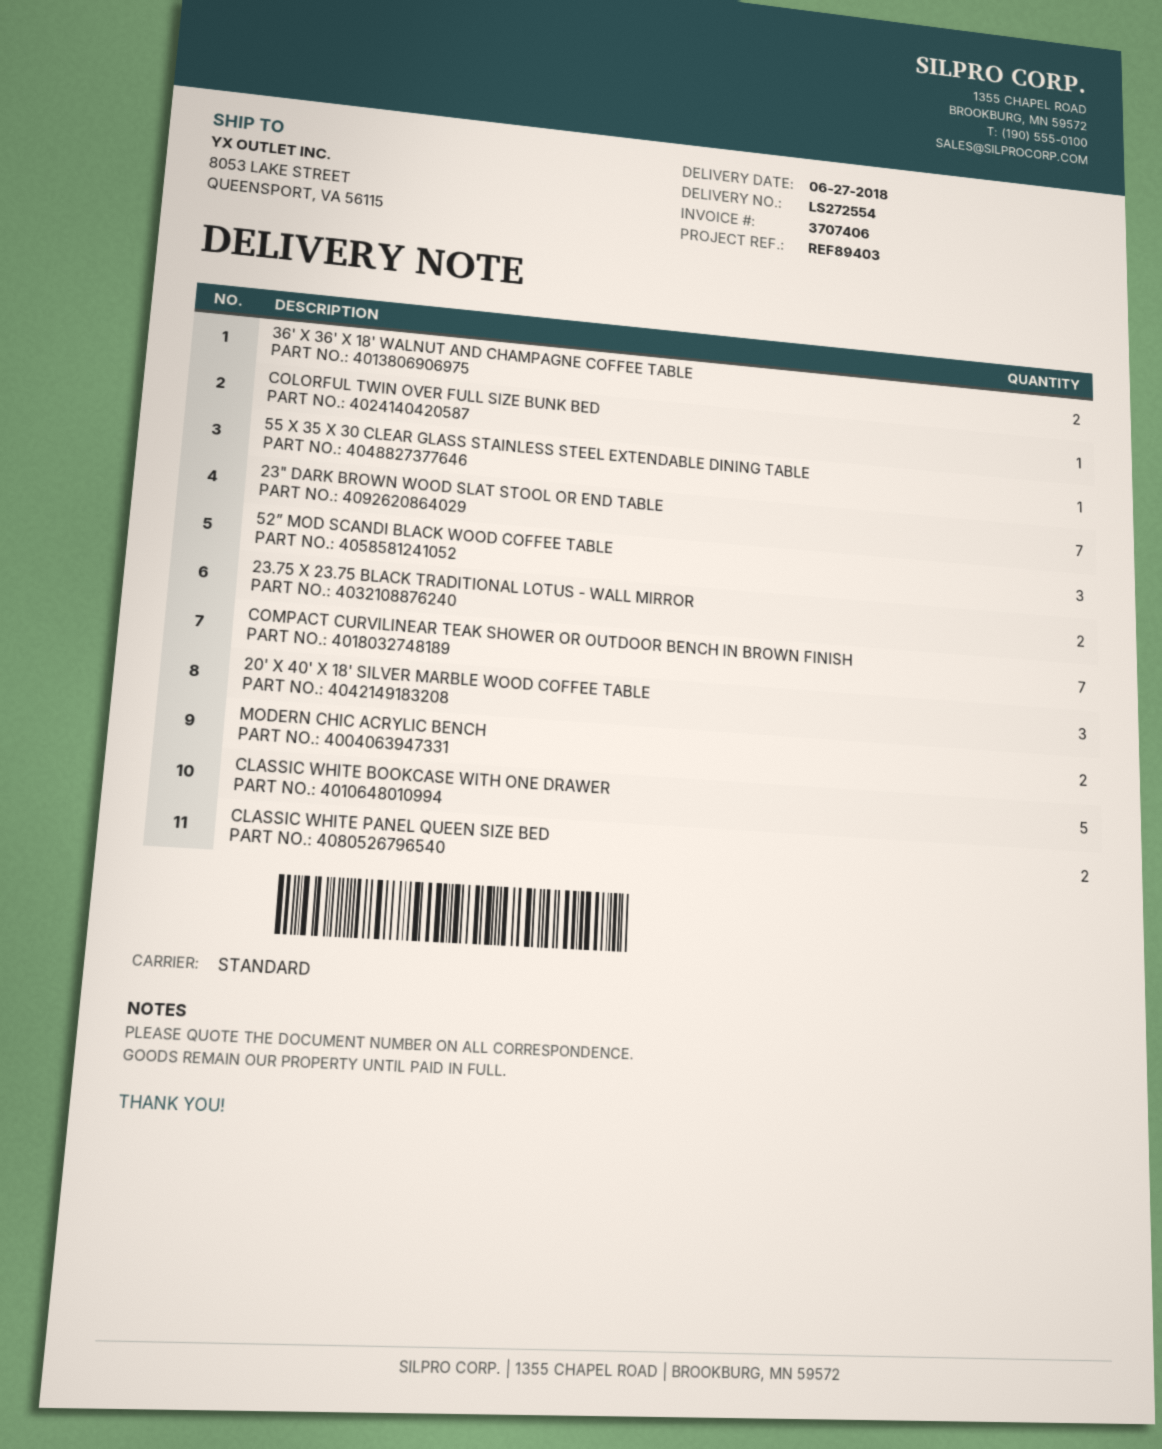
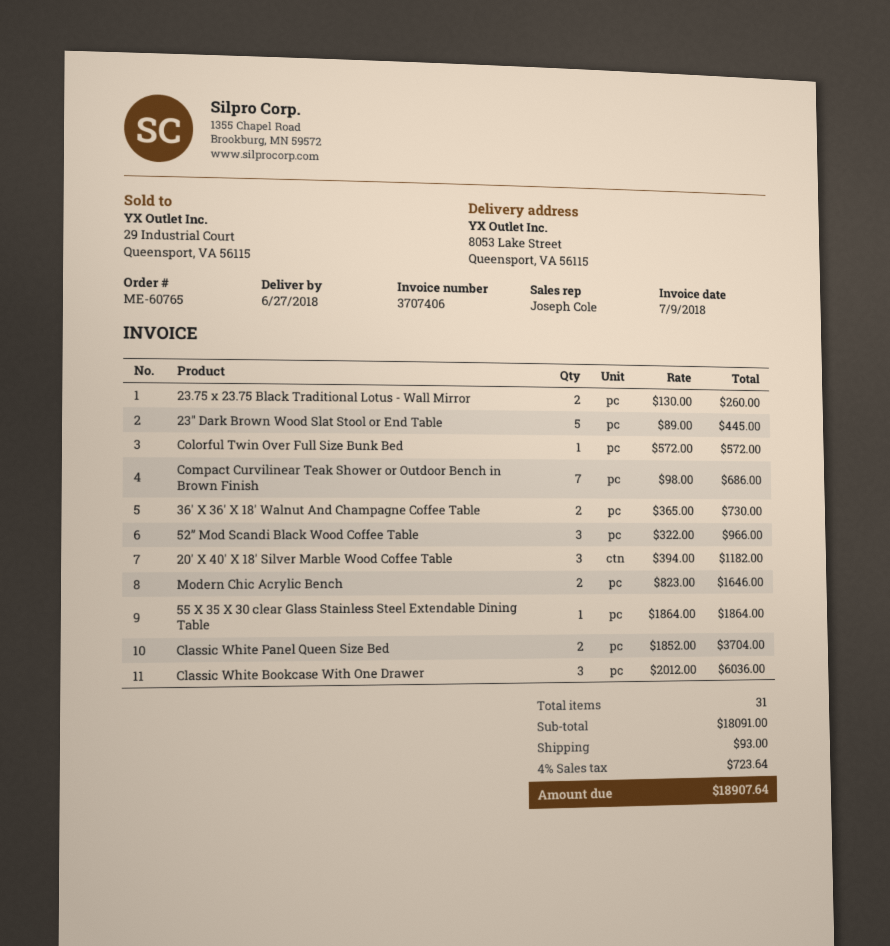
23" DARK BROWN WOOD SLAT STOOL OR END TABLE: 7 -> 5
CLASSIC WHITE BOOKCASE WITH ONE DRAWER: 5 -> 3

